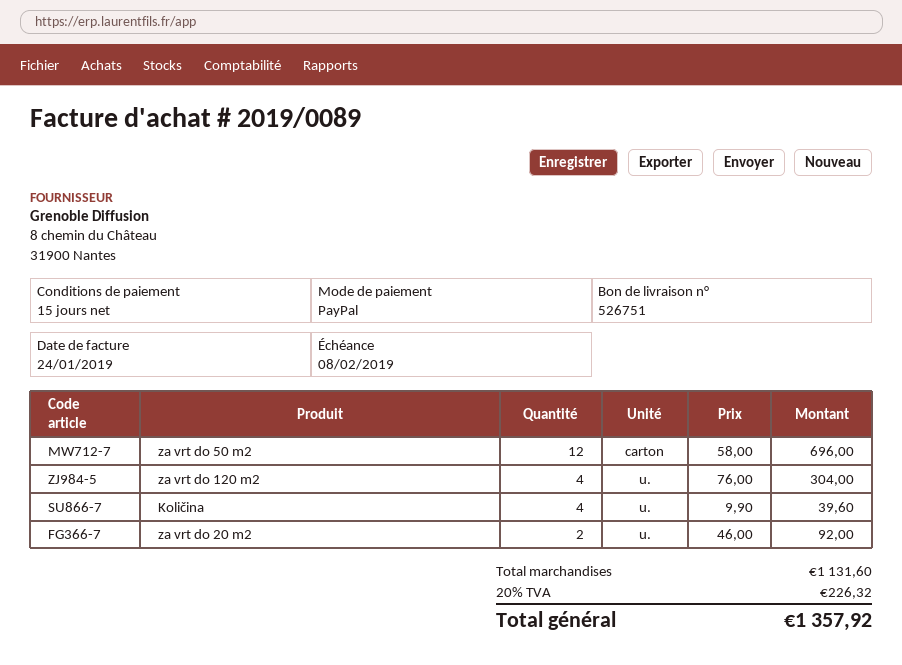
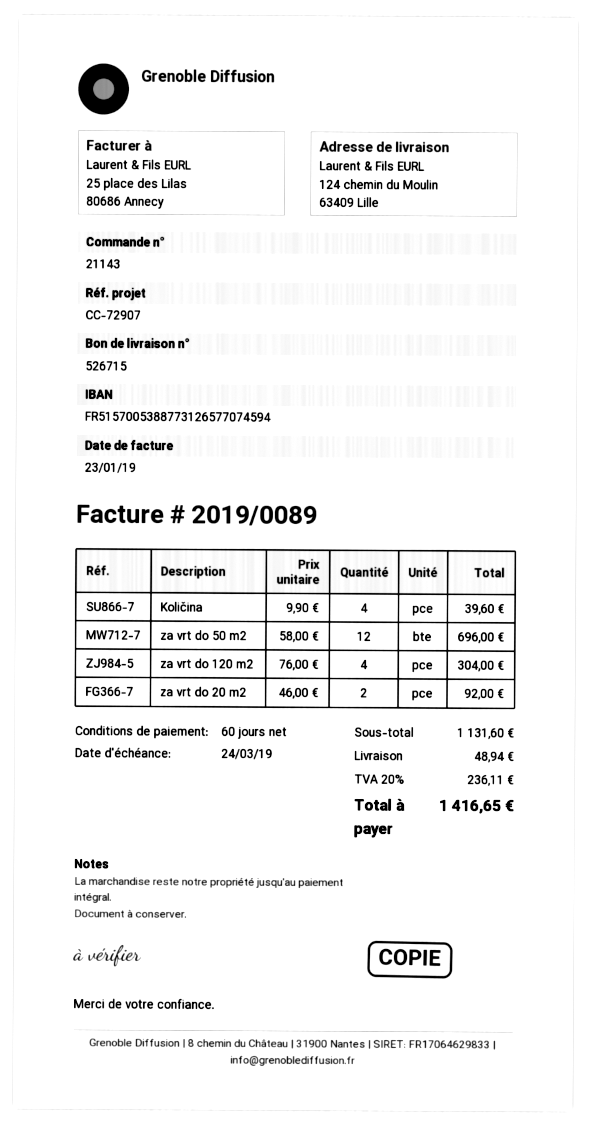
delivery note number: 526751 -> 526715
invoice date: 2019-01-24 -> 2019-01-23
payment terms: 15 days -> 60 days
due date: 2019-02-08 -> 2019-03-24
shipping: none -> 48.94
tax: 20% = 226.32 -> 20% = 236.11
total: 1357.92 -> 1416.65

